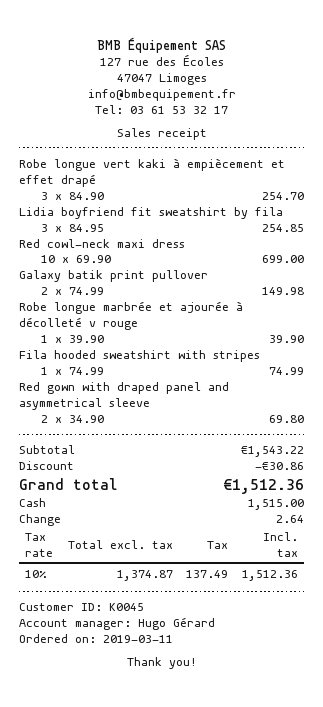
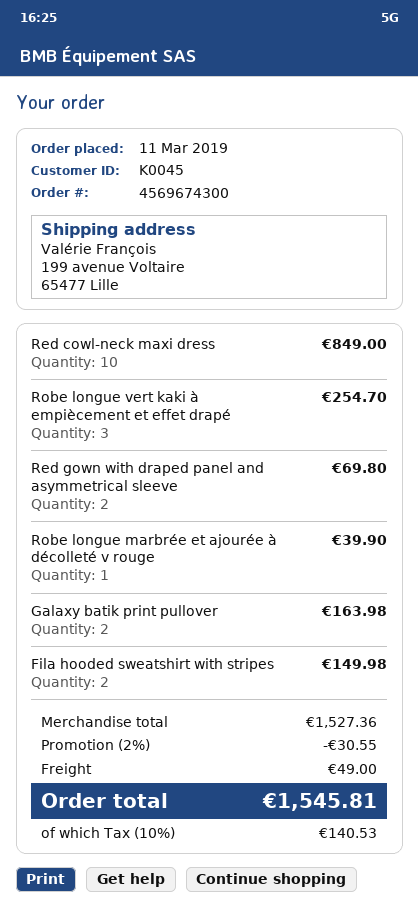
Lidia boyfriend fit sweatshirt by fila: 3 for 254.85 -> none
Red cowl-neck maxi dress: 10 for 699.00 -> 10 for 849.00
Galaxy batik print pullover: 2 for 149.98 -> 2 for 163.98
Fila hooded sweatshirt with stripes: 1 for 74.99 -> 2 for 149.98
subtotal: 1543.22 -> 1527.36
discount: 30.86 -> 30.55
shipping: none -> 49.00
tax: 10% = 137.49 -> 10% = 140.53
total: 1512.36 -> 1545.81

